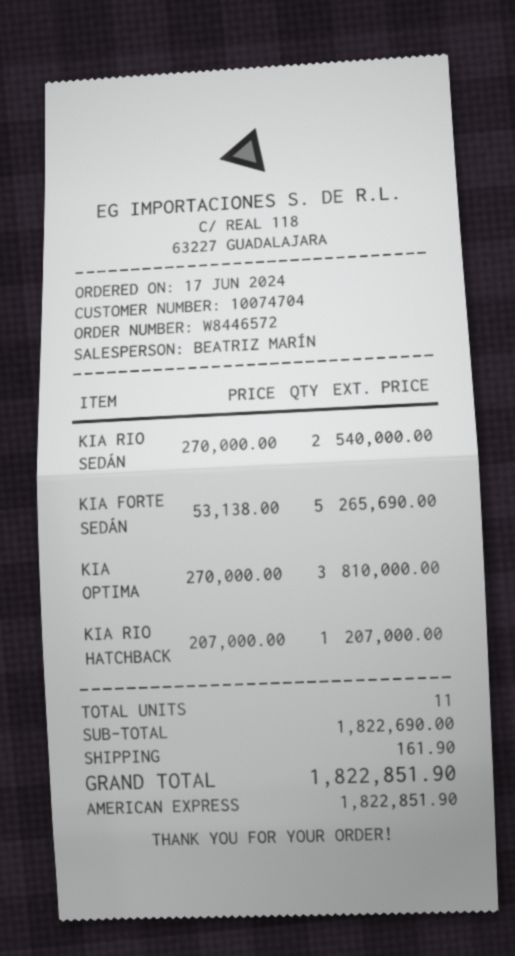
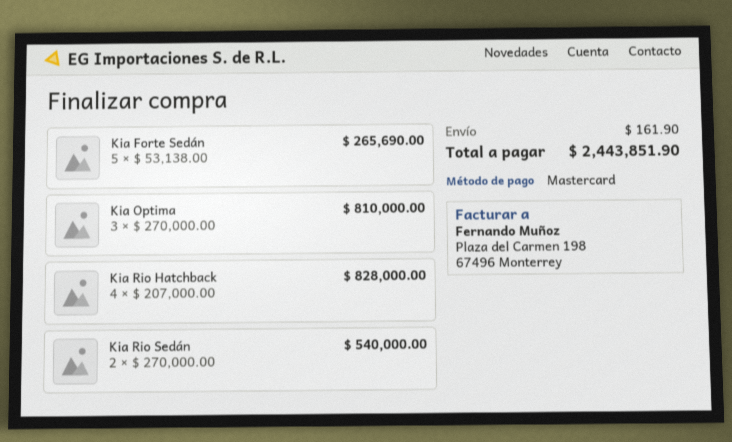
payment method: American Express -> Mastercard
KIA RIO HATCHBACK: 1 x 207000.00 = 207000.00 -> 4 x 207000.00 = 828000.00
total: 1822851.90 -> 2443851.90

